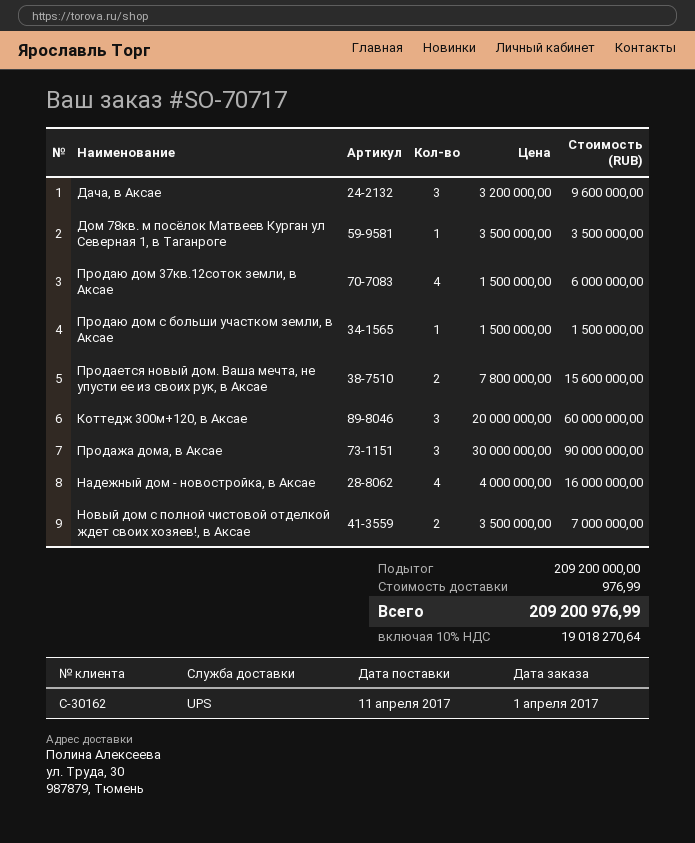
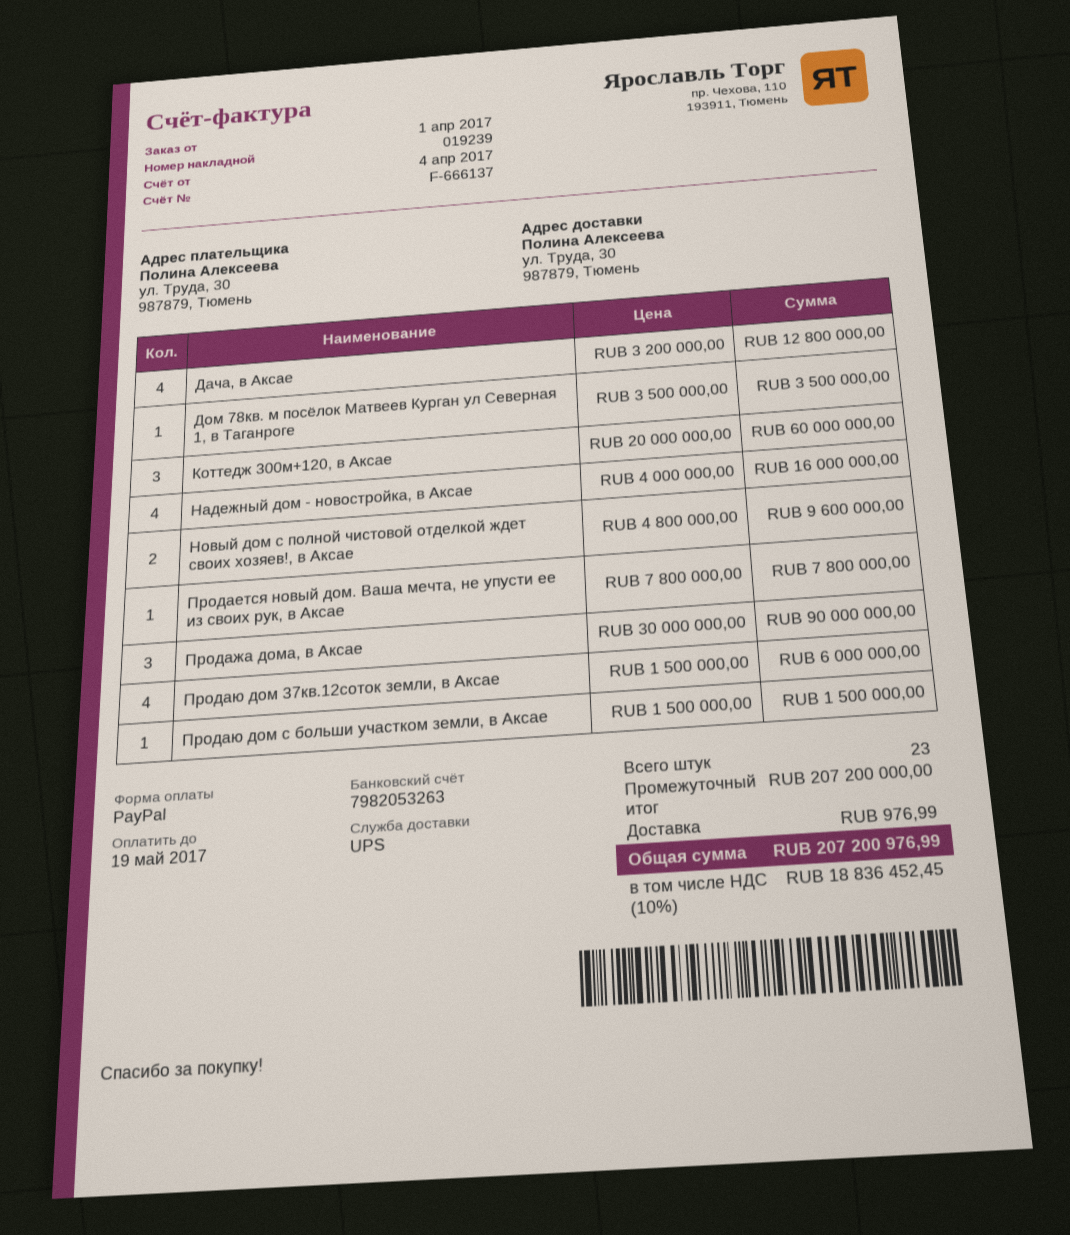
Дача, в Аксае: 3 x 3200000.00 = 9600000.00 -> 4 x 3200000.00 = 12800000.00
Продается новый дом. Ваша мечта, не упусти ее из своих рук, в Аксае: 2 x 7800000.00 = 15600000.00 -> 1 x 7800000.00 = 7800000.00
Новый дом с полной чистовой отделкой ждет своих хозяев!, в Аксае: 2 x 3500000.00 = 7000000.00 -> 2 x 4800000.00 = 9600000.00
subtotal: 209200000.00 -> 207200000.00
tax: 10% = 19018270.64 -> 10% = 18836452.45
total: 209200976.99 -> 207200976.99

